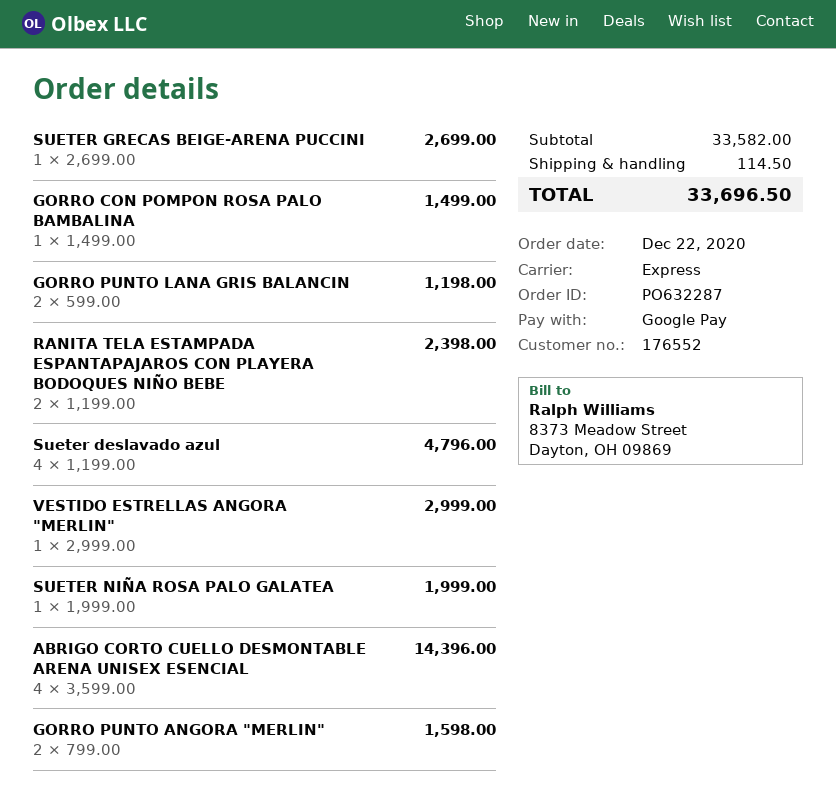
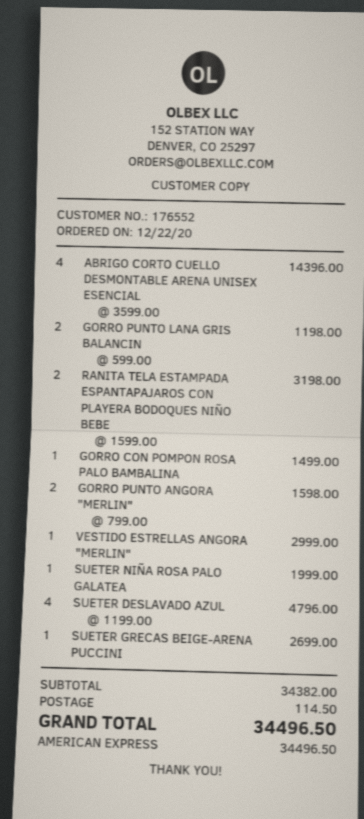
payment method: Google Pay -> American Express
RANITA TELA ESTAMPADA ESPANTAPAJAROS CON PLAYERA BODOQUES NIÑO BEBE: 2 x 1199.00 = 2398.00 -> 2 x 1599.00 = 3198.00
subtotal: 33582.00 -> 34382.00
total: 33696.50 -> 34496.50

